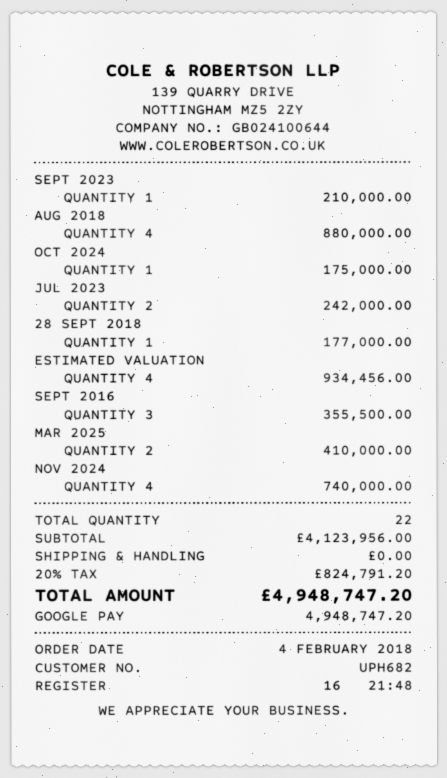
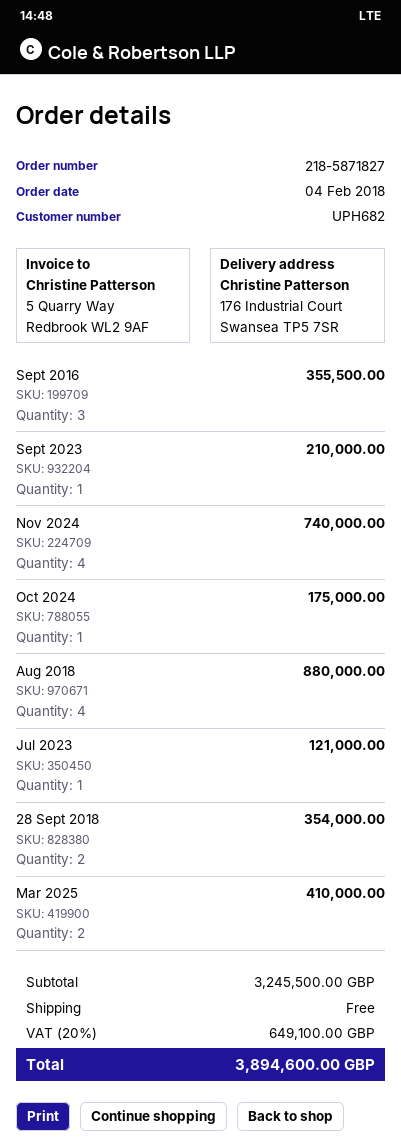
JUL 2023: 2 for 242000.00 -> 1 for 121000.00
28 SEPT 2018: 1 for 177000.00 -> 2 for 354000.00
ESTIMATED VALUATION: 4 for 934456.00 -> none
subtotal: 4123956.00 -> 3245500.00
tax: 20% = 824791.20 -> 20% = 649100.00
total: 4948747.20 -> 3894600.00

